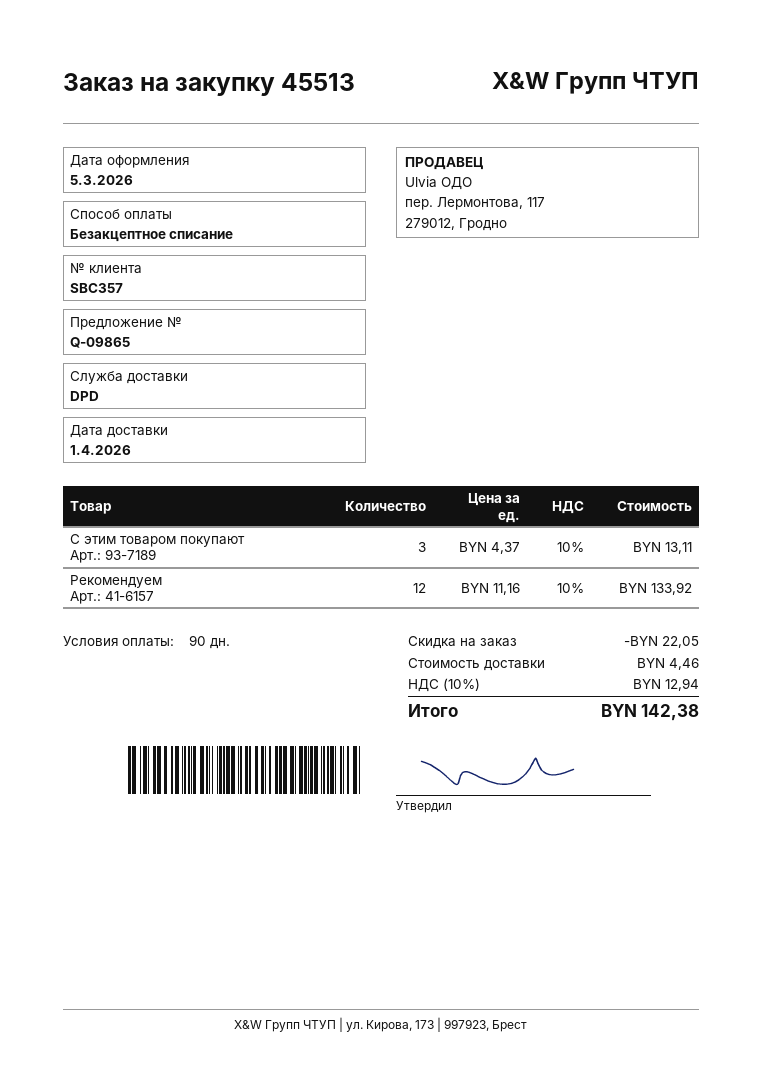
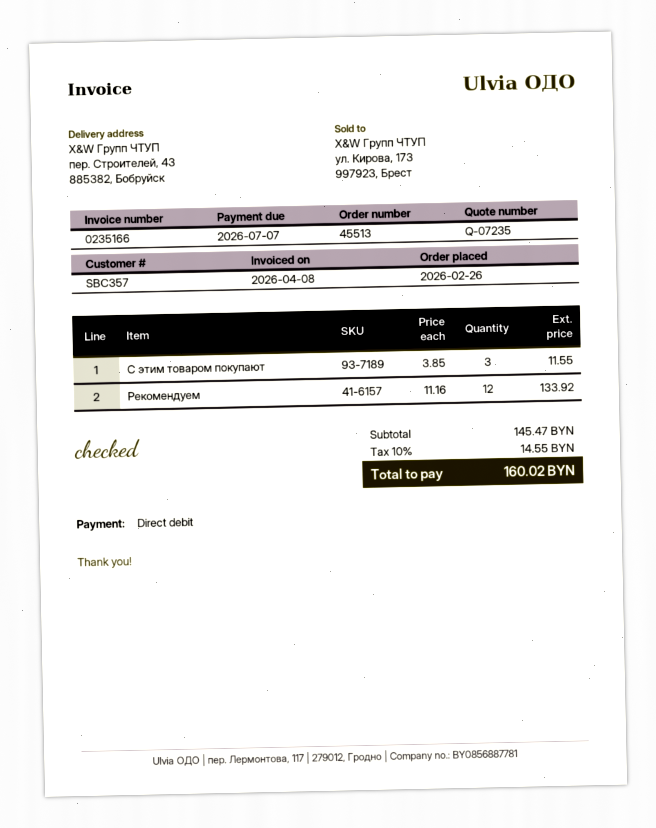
quote number: Q-09865 -> Q-07235
order date: 2026-03-05 -> 2026-02-26
С этим товаром покупают: 3 x 4.37 = 13.11 -> 3 x 3.85 = 11.55
discount: 22.05 -> none
shipping: 4.46 -> none
tax: 10% = 12.94 -> 10% = 14.55
total: 142.38 -> 160.02

